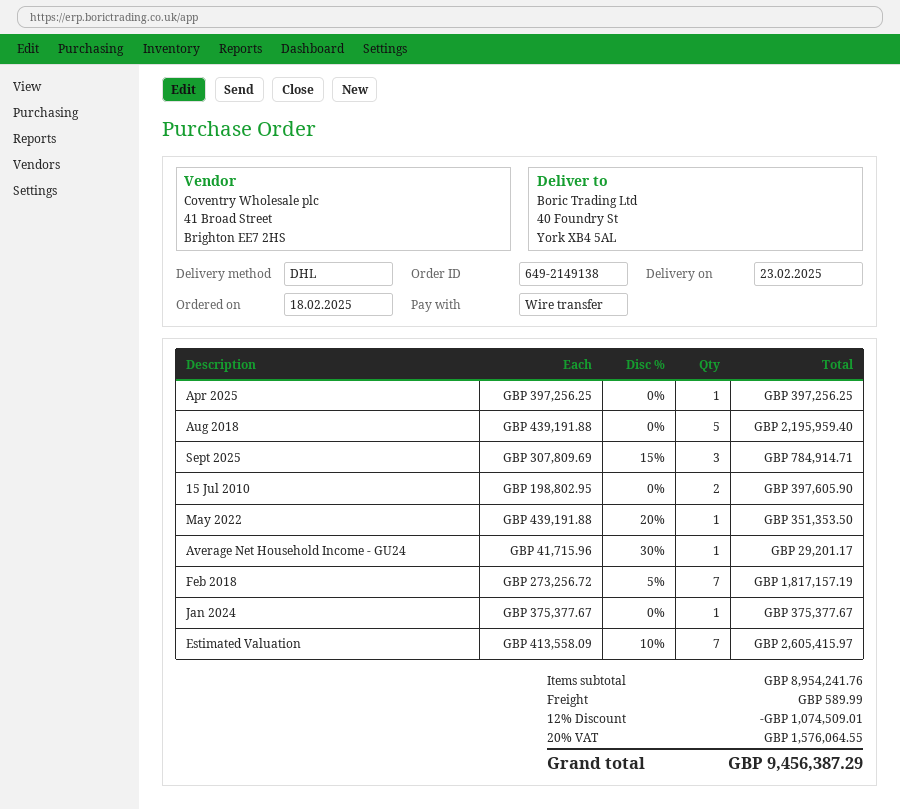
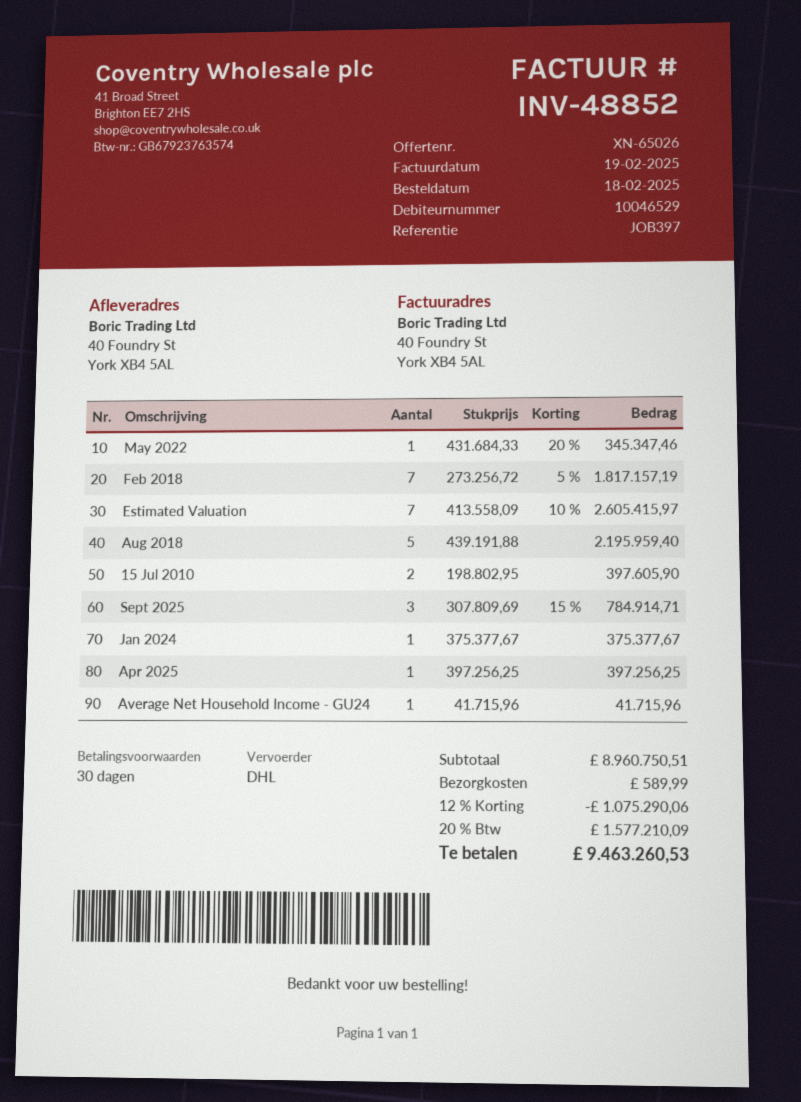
May 2022: 1 x 439191.88 - 20% = 351353.50 -> 1 x 431684.33 - 20% = 345347.46
Average Net Household Income - GU24: 1 x 41715.96 - 30% = 29201.17 -> 1 x 41715.96 = 41715.96
subtotal: 8954241.76 -> 8960750.51
discount: 12% = 1074509.01 -> 12% = 1075290.06
tax: 20% = 1576064.55 -> 20% = 1577210.09
total: 9456387.29 -> 9463260.53

